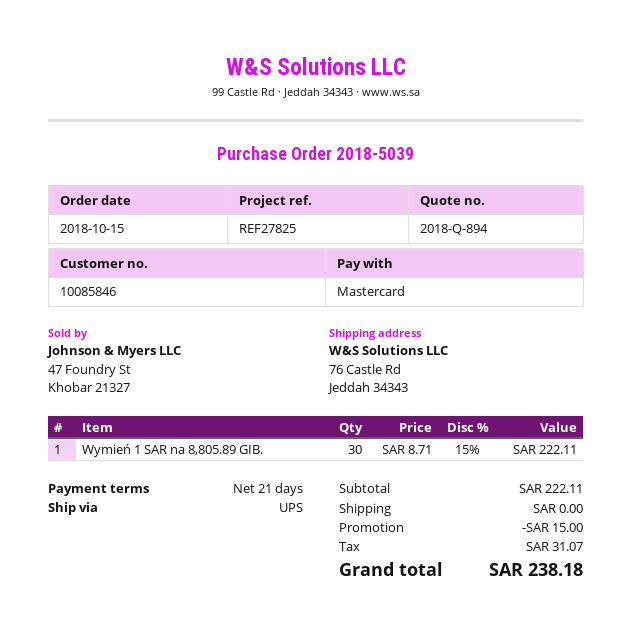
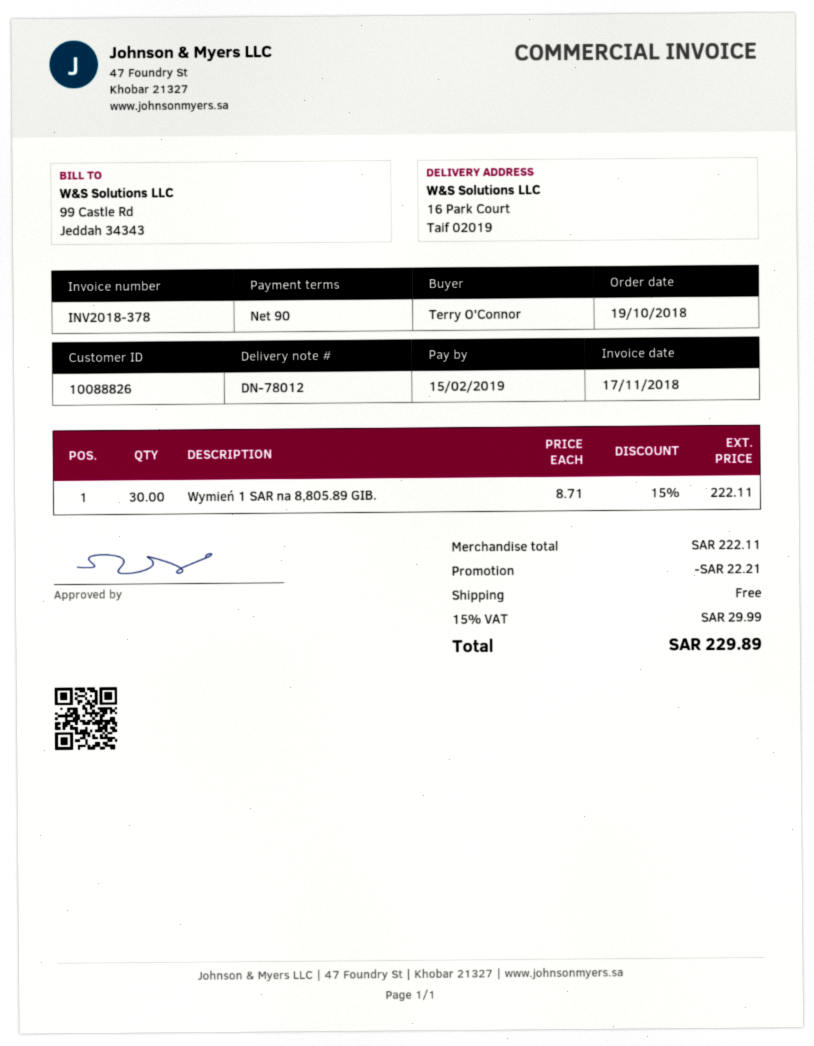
order date: 2018-10-15 -> 2018-10-19
payment terms: 21 days -> 90 days
customer number: 10085846 -> 10088826
ship to: 76 Castle Rd, Jeddah 34343 -> 16 Park Court, Taif 02019
discount: 15.00 -> 22.21
tax: 31.07 -> 29.99
total: 238.18 -> 229.89

